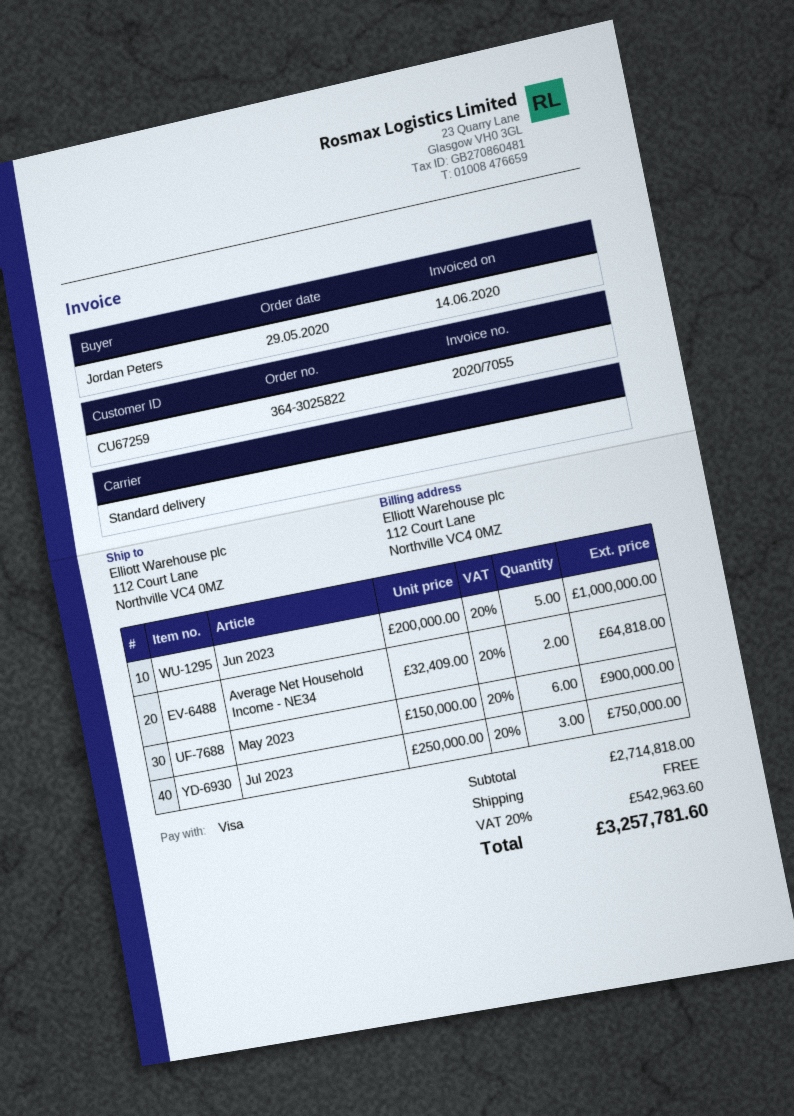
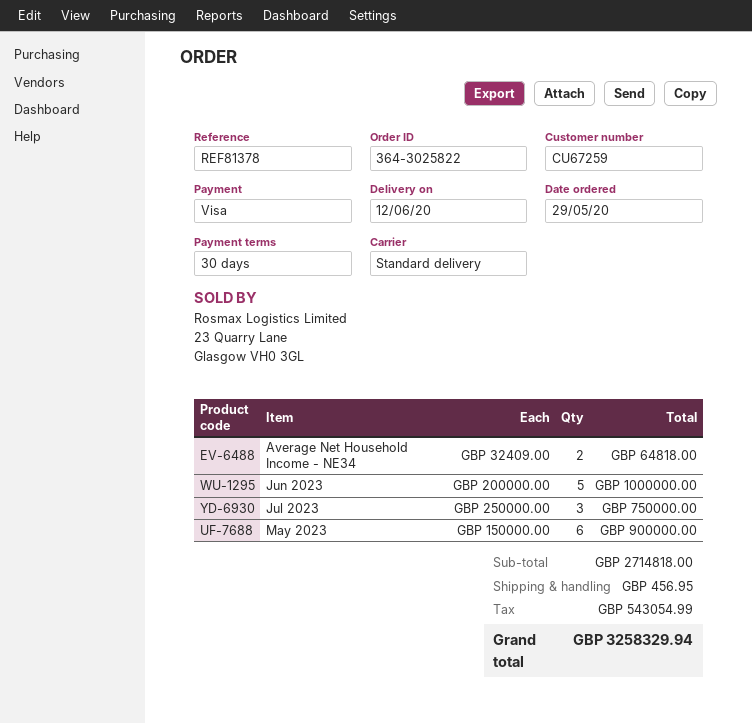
shipping: 0.00 -> 456.95
tax: 542963.60 -> 543054.99
total: 3257781.60 -> 3258329.94

